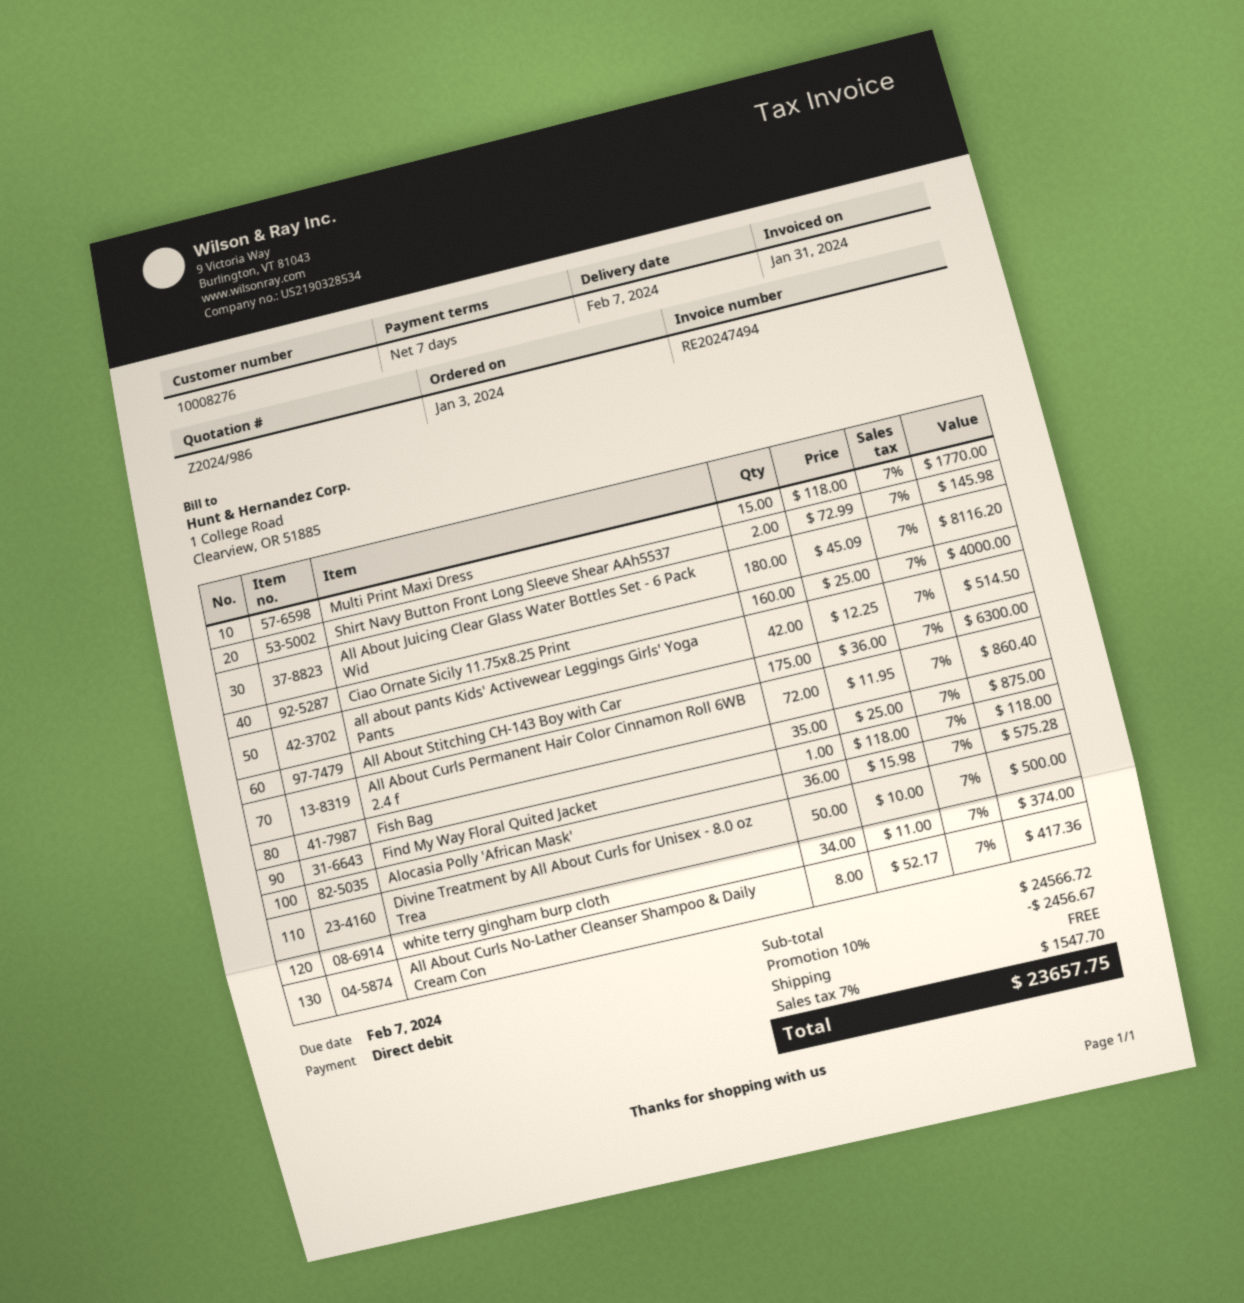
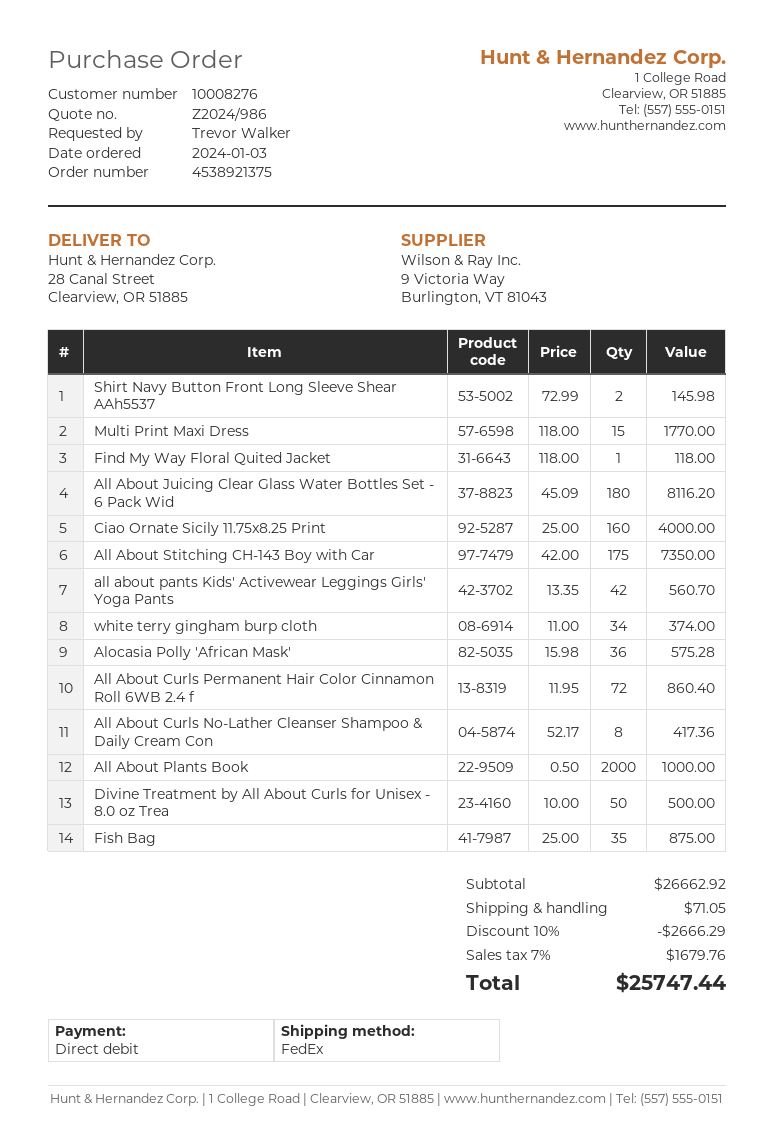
all about pants Kids' Activewear Leggings Girls' Yoga Pants: 42 x 12.25 = 514.50 -> 42 x 13.35 = 560.70
All About Stitching CH-143 Boy with Car: 175 x 36.00 = 6300.00 -> 175 x 42.00 = 7350.00
All About Plants Book: none -> 2000 x 0.50 = 1000.00
subtotal: 24566.72 -> 26662.92
discount: 10% = 2456.67 -> 10% = 2666.29
shipping: 0.00 -> 71.05
tax: 7% = 1547.70 -> 7% = 1679.76
total: 23657.75 -> 25747.44

